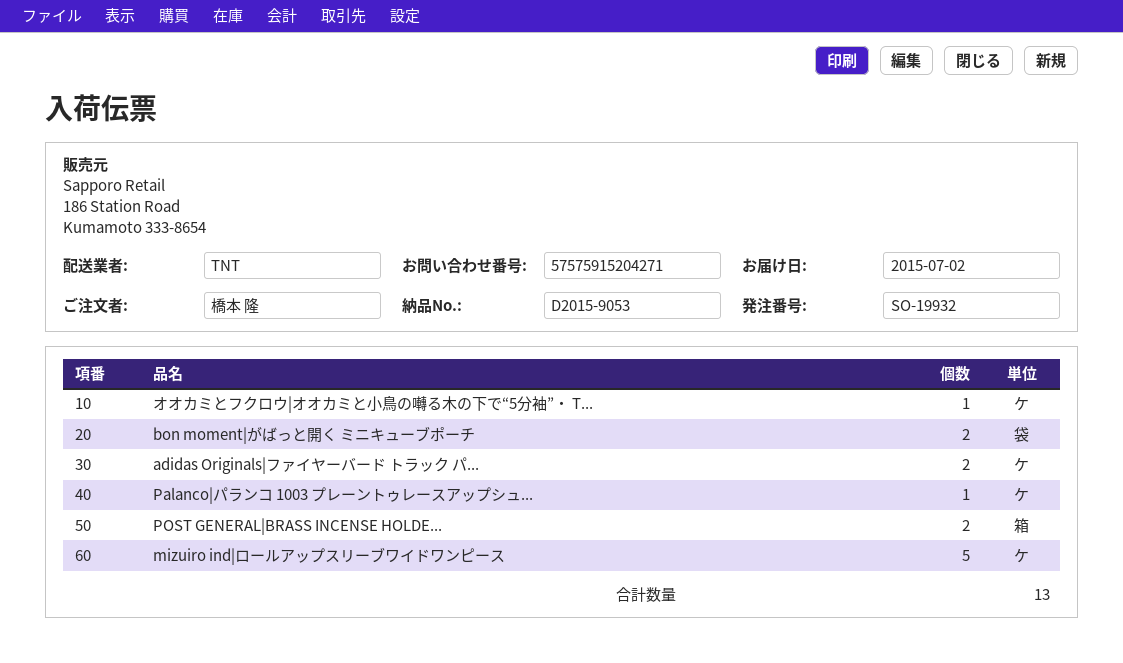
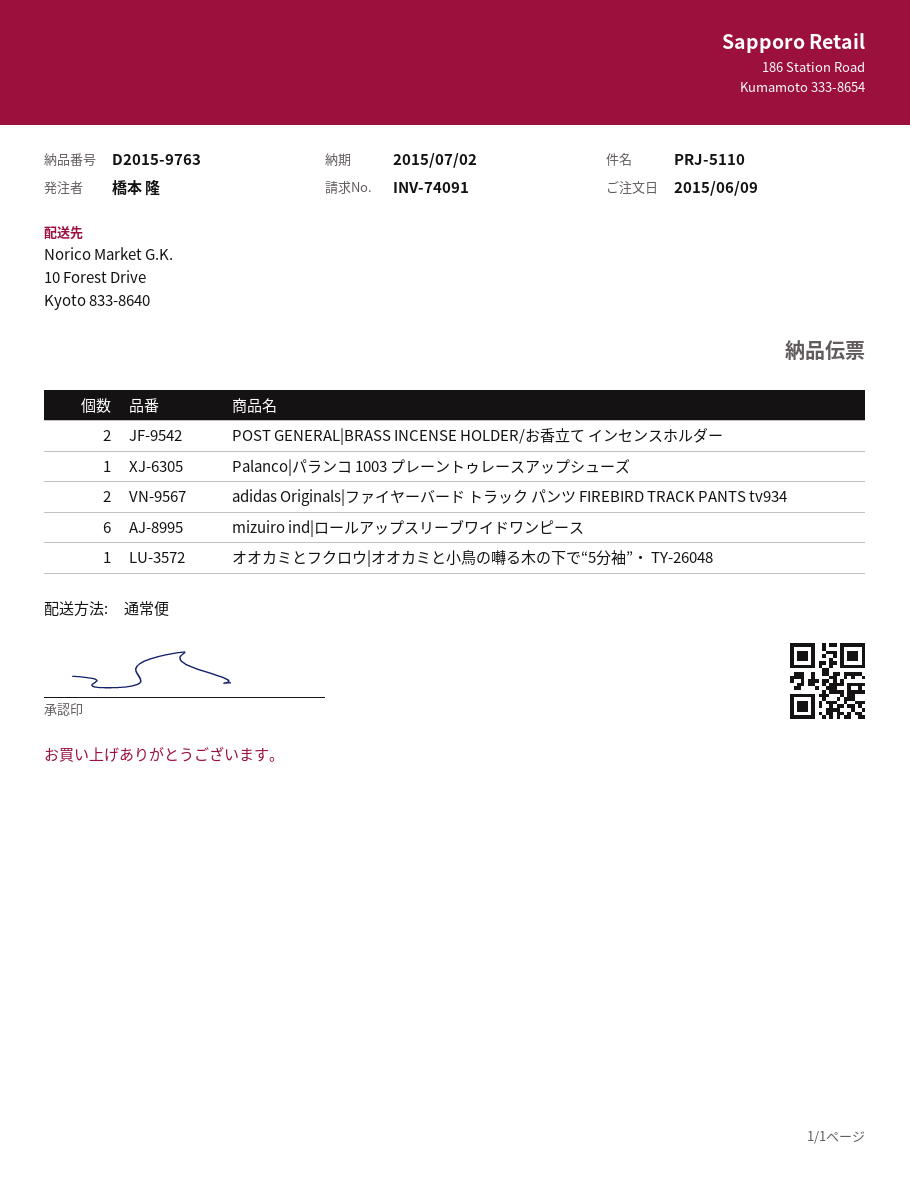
delivery note number: D2015-9053 -> D2015-9763
shipping method: TNT -> standard
bon moment|がばっと開く ミニキューブポーチ: 2 -> none
mizuiro ind|ロールアップスリーブワイドワンピース: 5 -> 6

